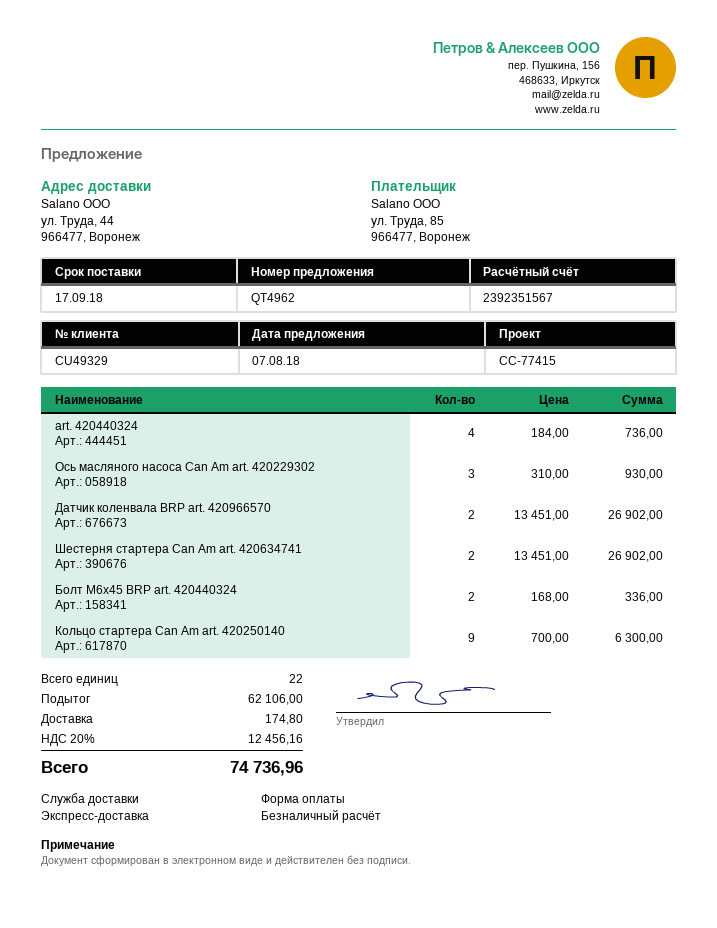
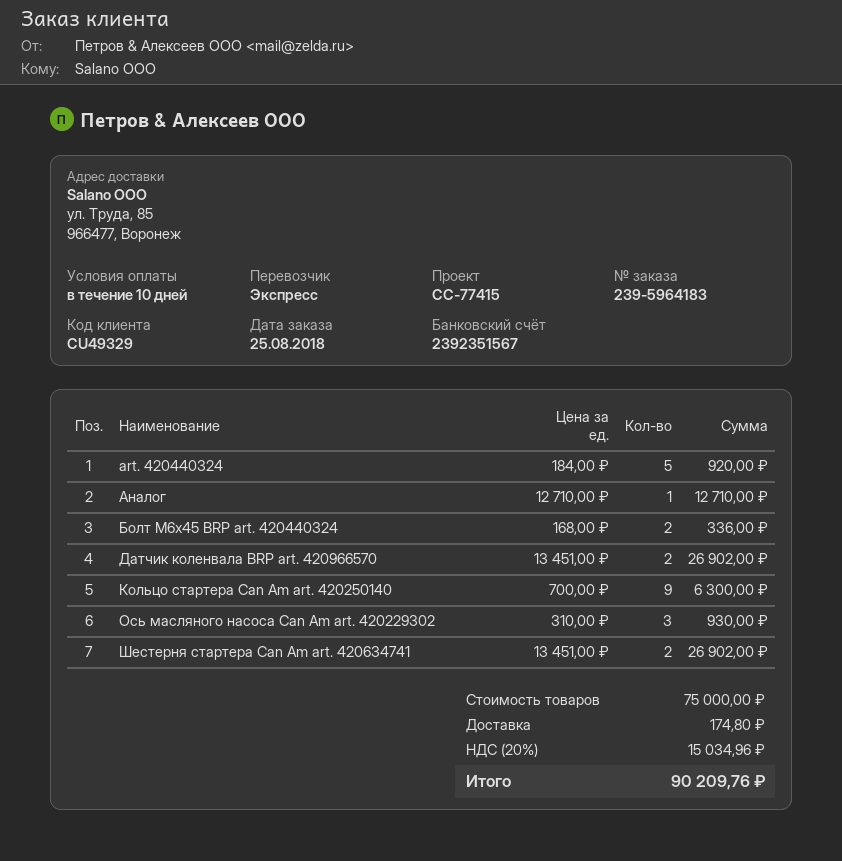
ship to: ул. Труда, 44, 966477, Воронеж -> ул. Труда, 85, 966477, Воронеж
art. 420440324: 4 x 184.00 = 736.00 -> 5 x 184.00 = 920.00
Аналог: none -> 1 x 12710.00 = 12710.00
subtotal: 62106.00 -> 75000.00
tax: 20% = 12456.16 -> 20% = 15034.96
total: 74736.96 -> 90209.76

